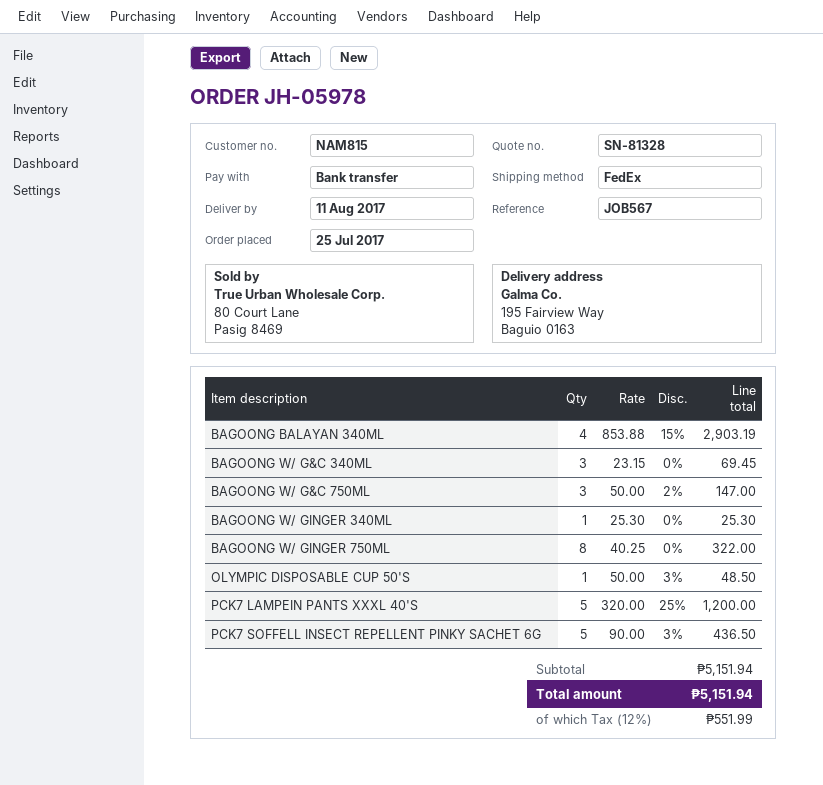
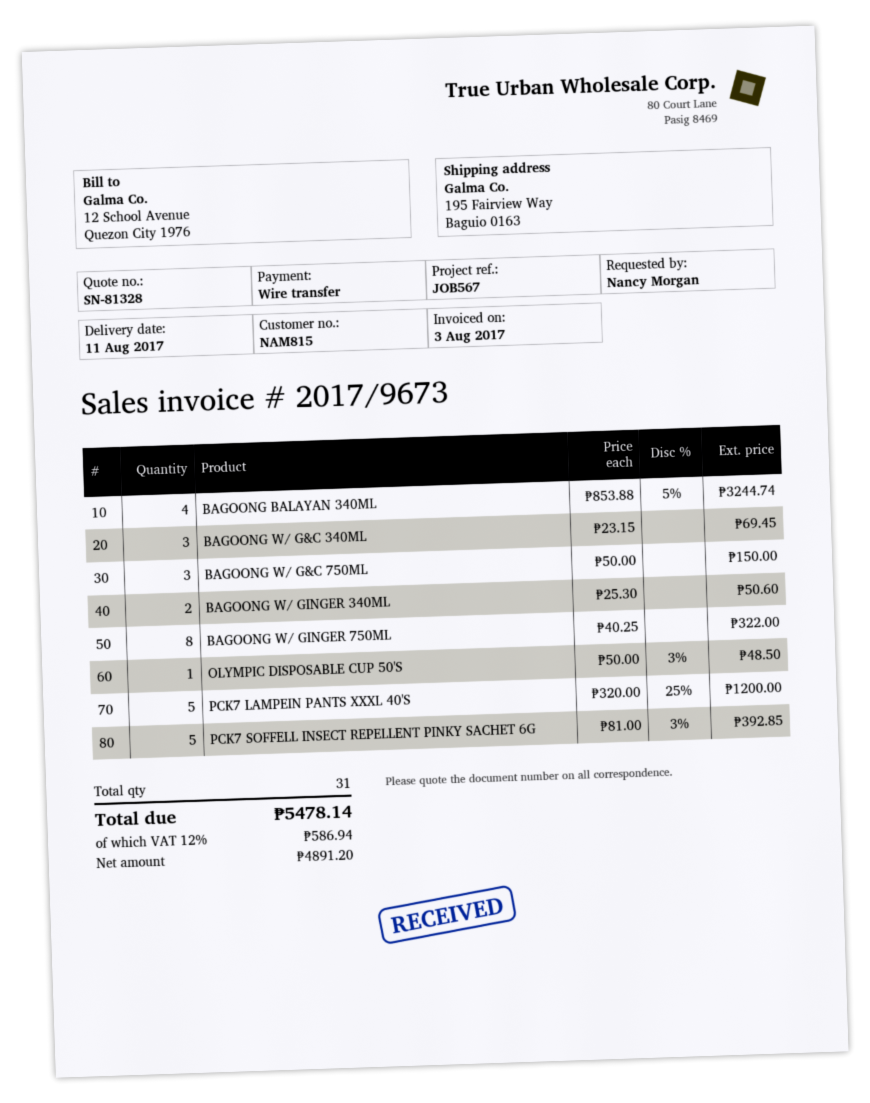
BAGOONG BALAYAN 340ML: 4 x 853.88 - 15% = 2903.19 -> 4 x 853.88 - 5% = 3244.74
BAGOONG W/ G&C 750ML: 3 x 50.00 - 2% = 147.00 -> 3 x 50.00 = 150.00
BAGOONG W/ GINGER 340ML: 1 x 25.30 = 25.30 -> 2 x 25.30 = 50.60
PCK7 SOFFELL INSECT REPELLENT PINKY SACHET 6G: 5 x 90.00 - 3% = 436.50 -> 5 x 81.00 - 3% = 392.85
tax: 12% = 551.99 -> 12% = 586.94
total: 5151.94 -> 5478.14

